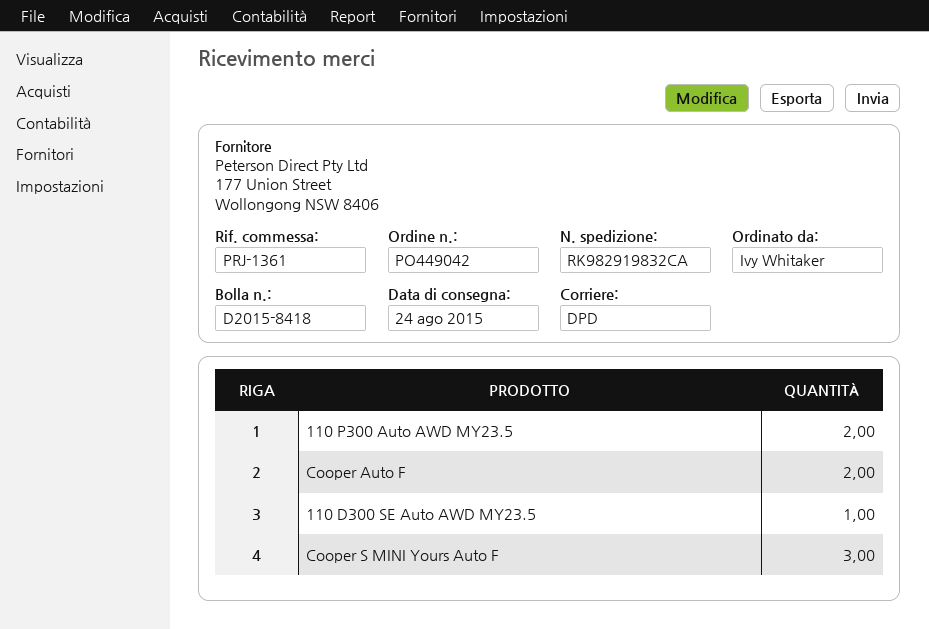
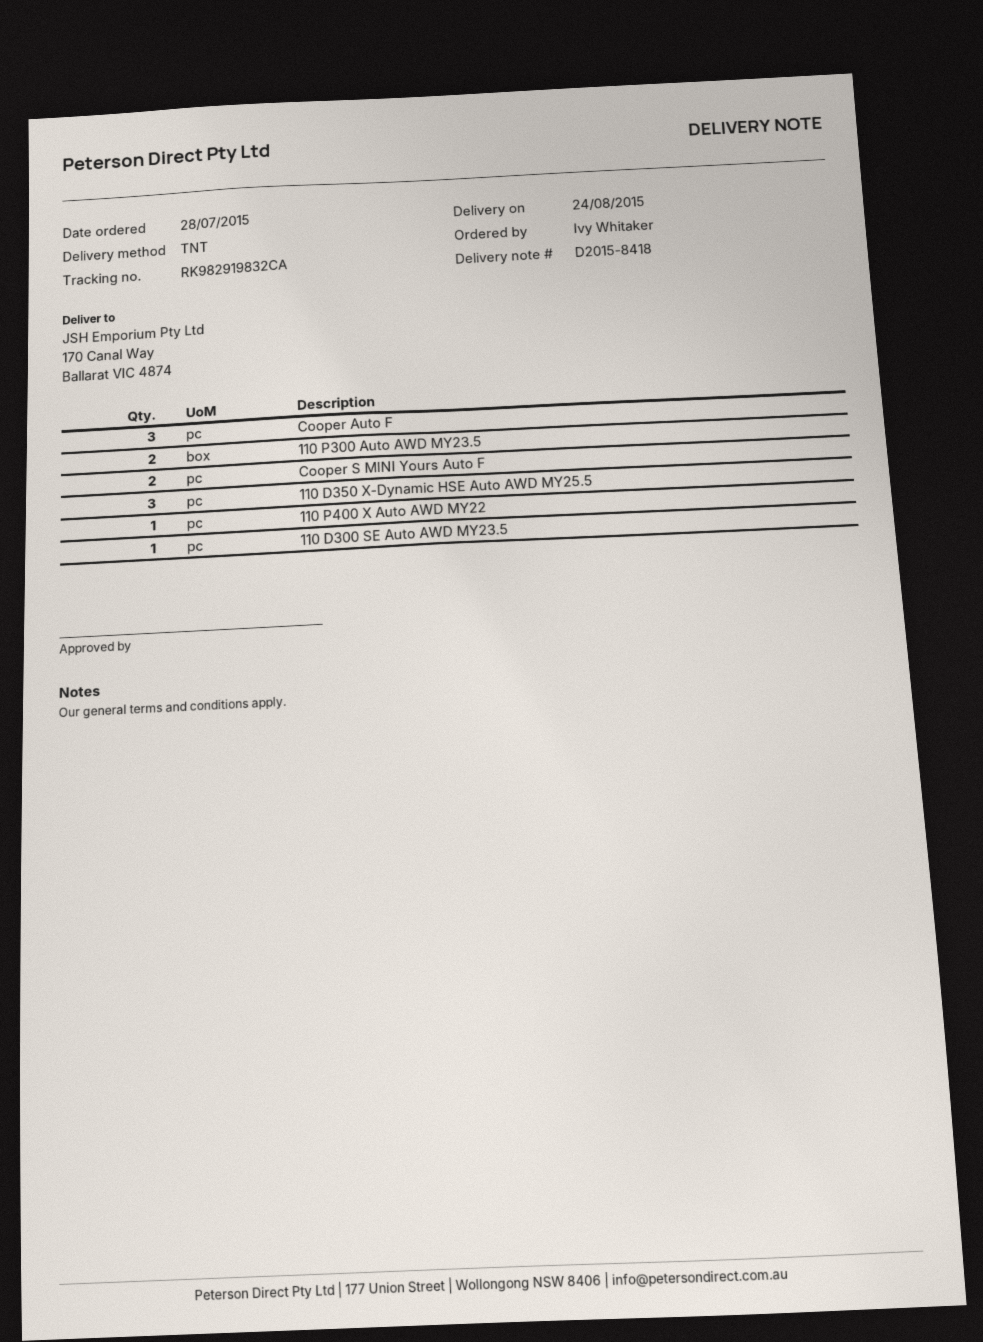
shipping method: DPD -> TNT
Cooper Auto F: 2 -> 3
Cooper S MINI Yours Auto F: 3 -> 2
110 D350 X-Dynamic HSE Auto AWD MY25.5: none -> 3
110 P400 X Auto AWD MY22: none -> 1

